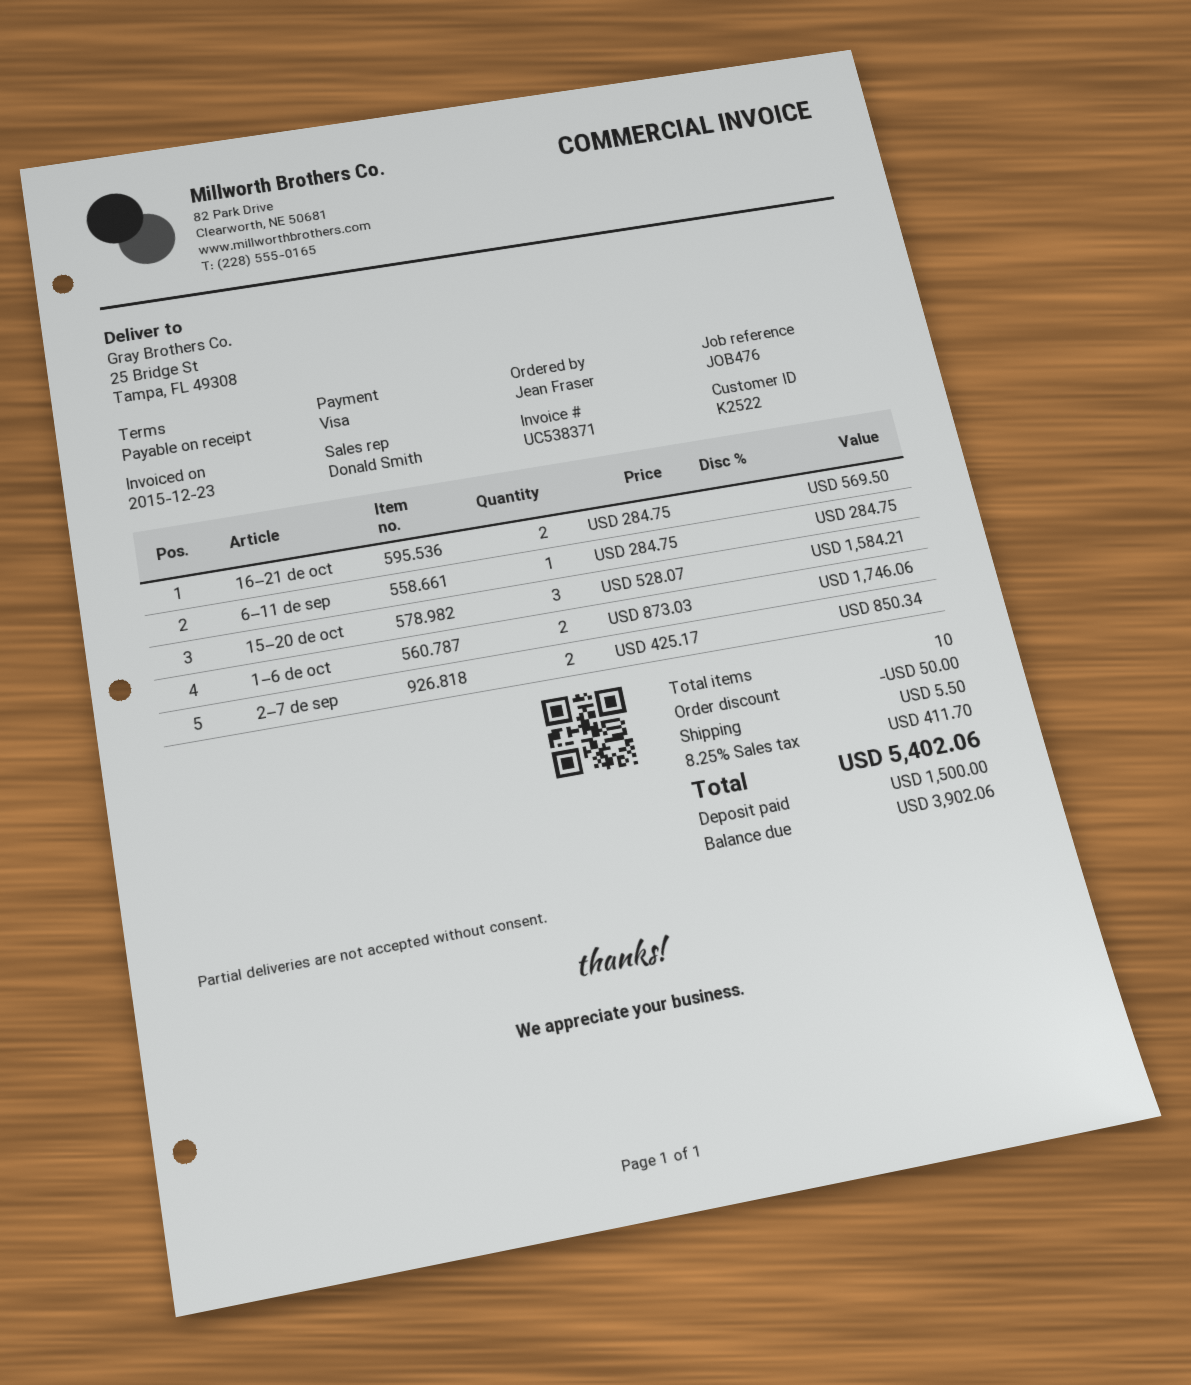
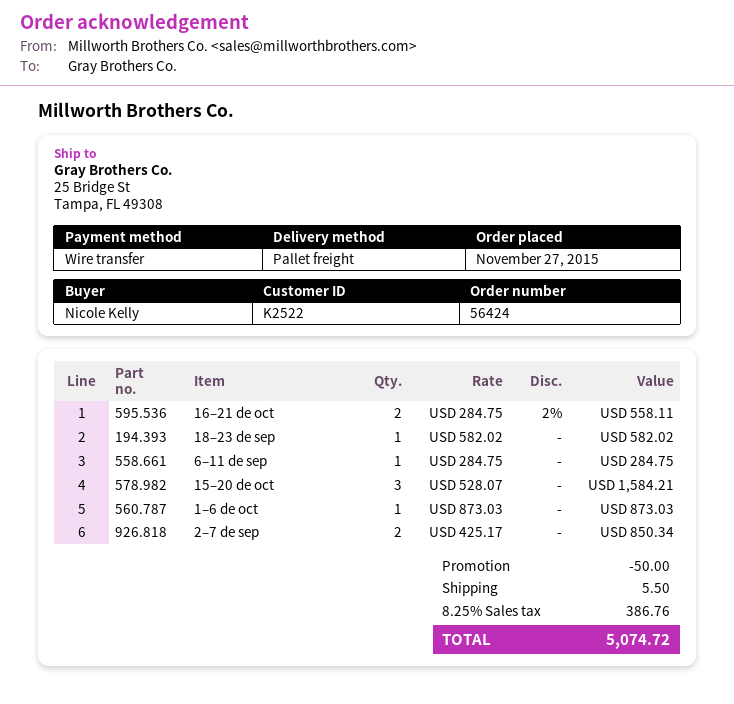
ordered by: Jean Fraser -> Nicole Kelly
payment method: Visa -> bank transfer
16–21 de oct: 2 x 284.75 = 569.50 -> 2 x 284.75 - 2% = 558.11
1–6 de oct: 2 x 873.03 = 1746.06 -> 1 x 873.03 = 873.03
18–23 de sep: none -> 1 x 582.02 = 582.02
tax: 8.25% = 411.70 -> 8.25% = 386.76
total: 5402.06 -> 5074.72

